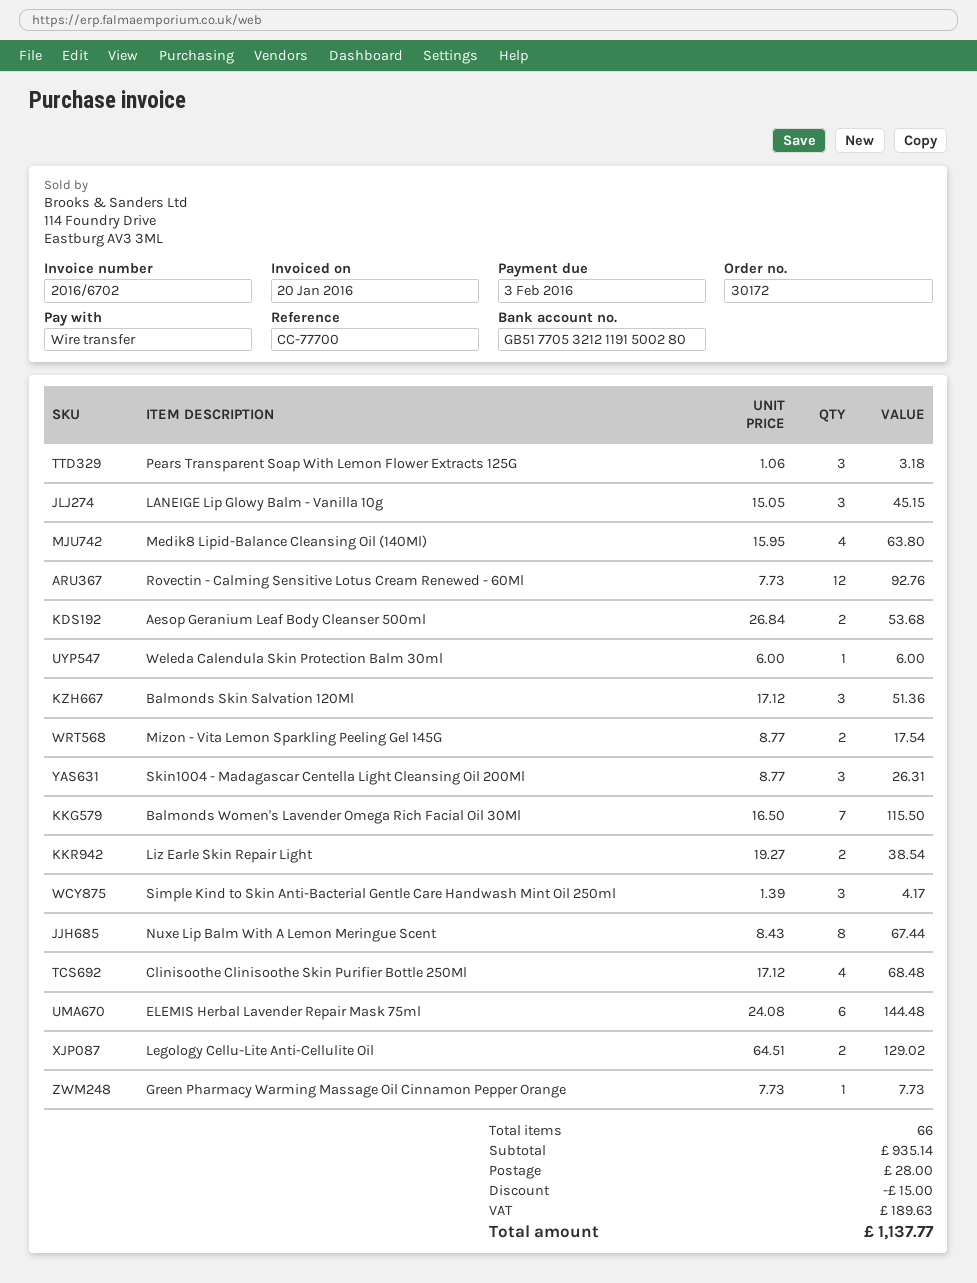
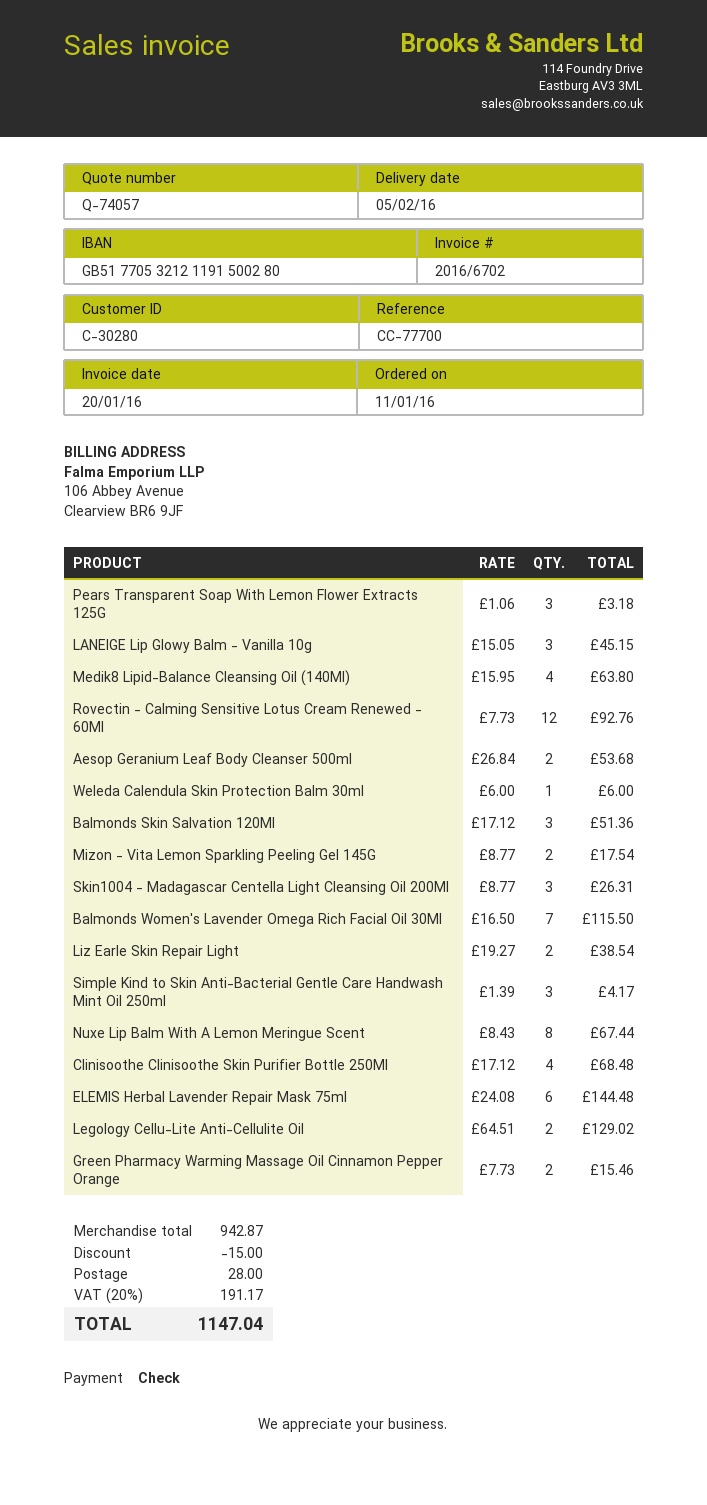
payment method: bank transfer -> cheque
Green Pharmacy Warming Massage Oil Cinnamon Pepper Orange: 1 x 7.73 = 7.73 -> 2 x 7.73 = 15.46
subtotal: 935.14 -> 942.87
tax: 189.63 -> 191.17
total: 1137.77 -> 1147.04

